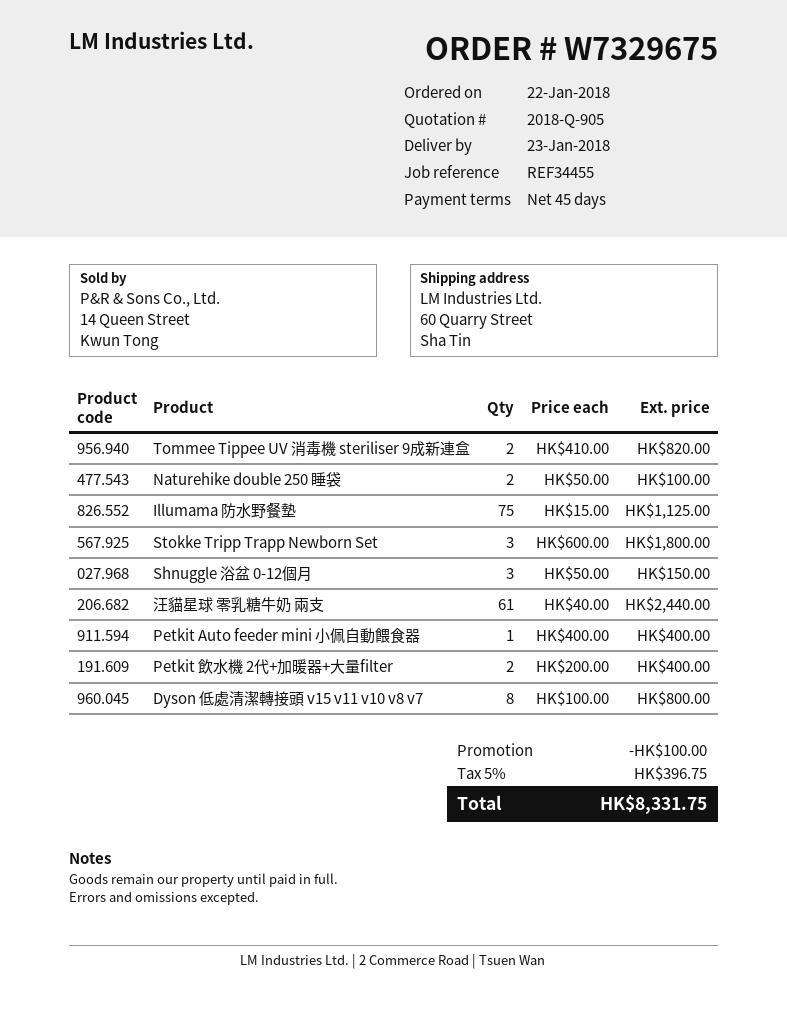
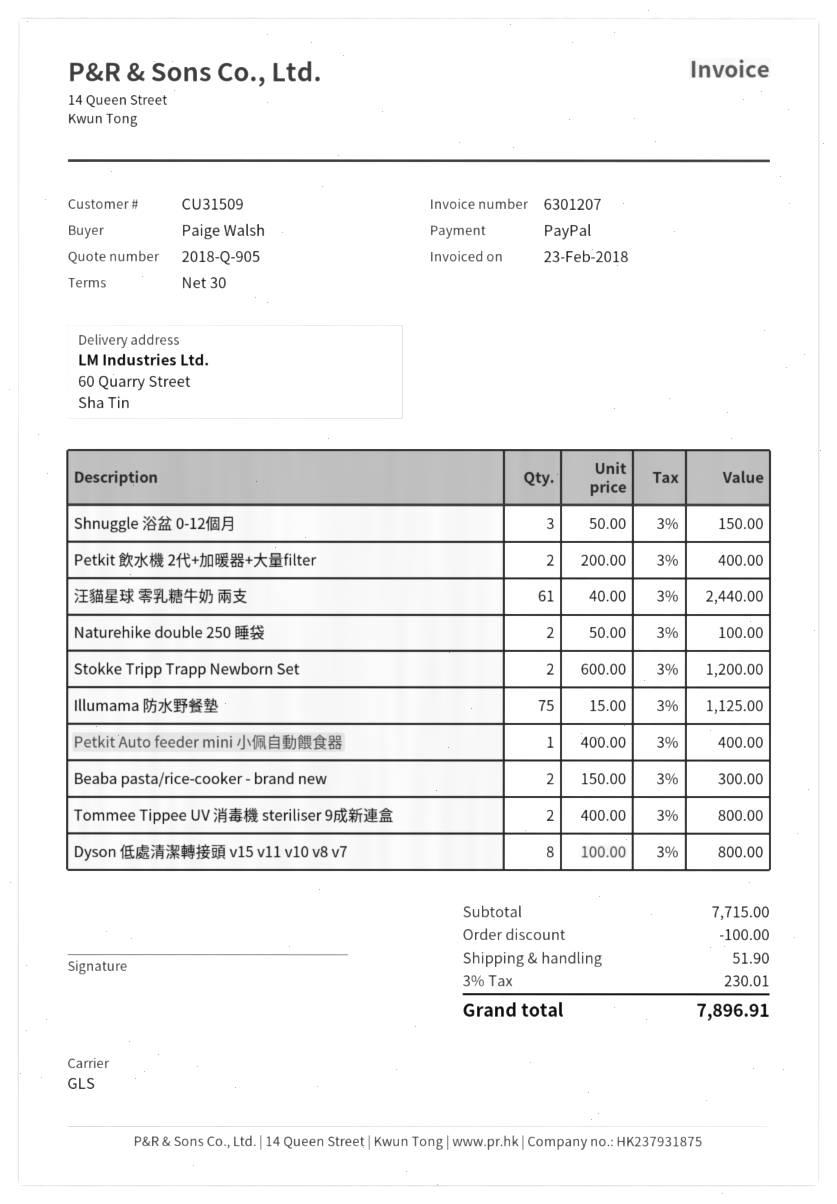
payment terms: 45 days -> 30 days
Tommee Tippee UV 消毒機 steriliser 9成新連盒: 2 x 410.00 = 820.00 -> 2 x 400.00 = 800.00
Stokke Tripp Trapp Newborn Set: 3 x 600.00 = 1800.00 -> 2 x 600.00 = 1200.00
Beaba pasta/rice-cooker - brand new: none -> 2 x 150.00 = 300.00
shipping: none -> 51.90
tax: 5% = 396.75 -> 3% = 230.01
total: 8331.75 -> 7896.91

